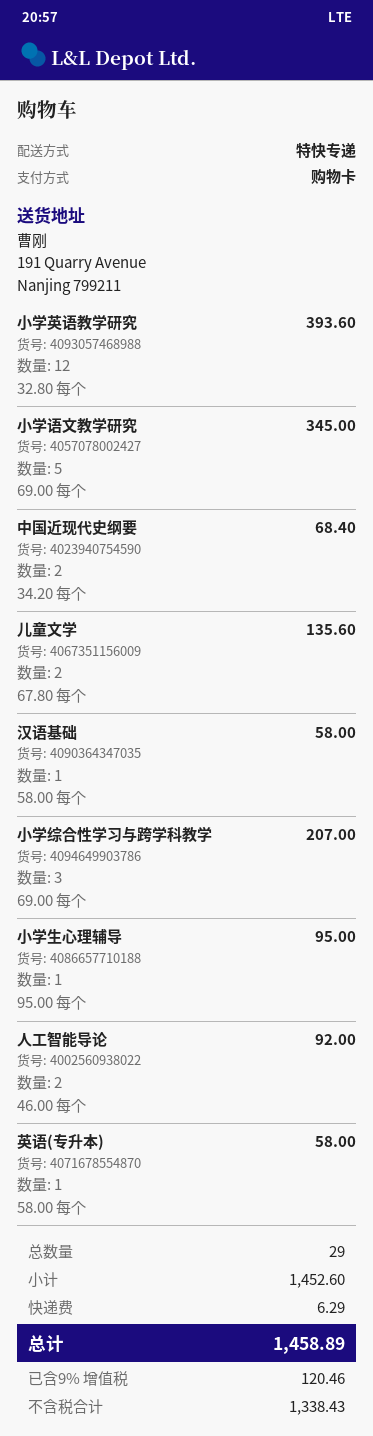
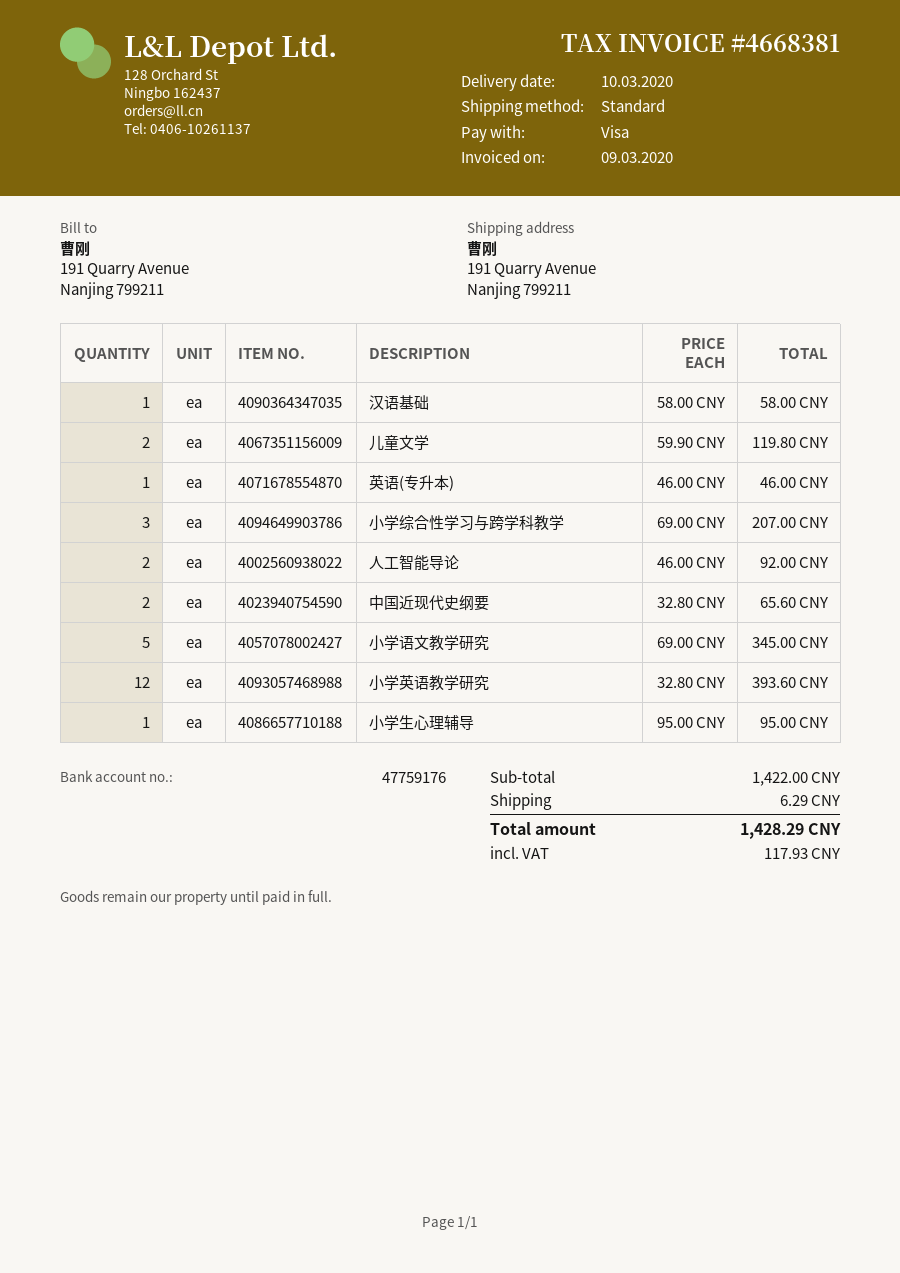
payment method: gift card -> Visa
shipping method: express -> standard
中国近现代史纲要: 2 x 34.20 = 68.40 -> 2 x 32.80 = 65.60
儿童文学: 2 x 67.80 = 135.60 -> 2 x 59.90 = 119.80
英语(专升本): 1 x 58.00 = 58.00 -> 1 x 46.00 = 46.00
subtotal: 1452.60 -> 1422.00
tax: 120.46 -> 117.93
total: 1458.89 -> 1428.29

